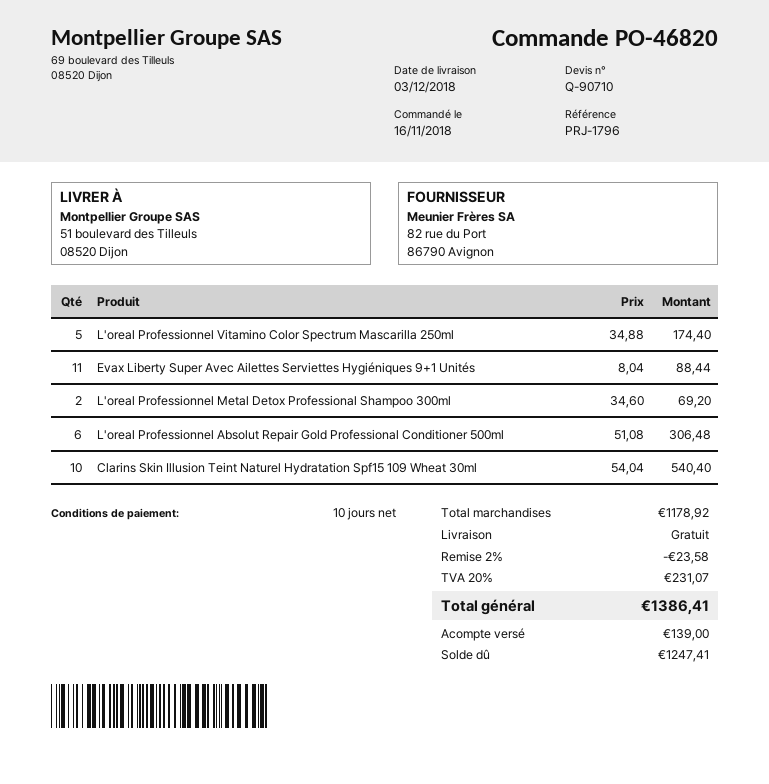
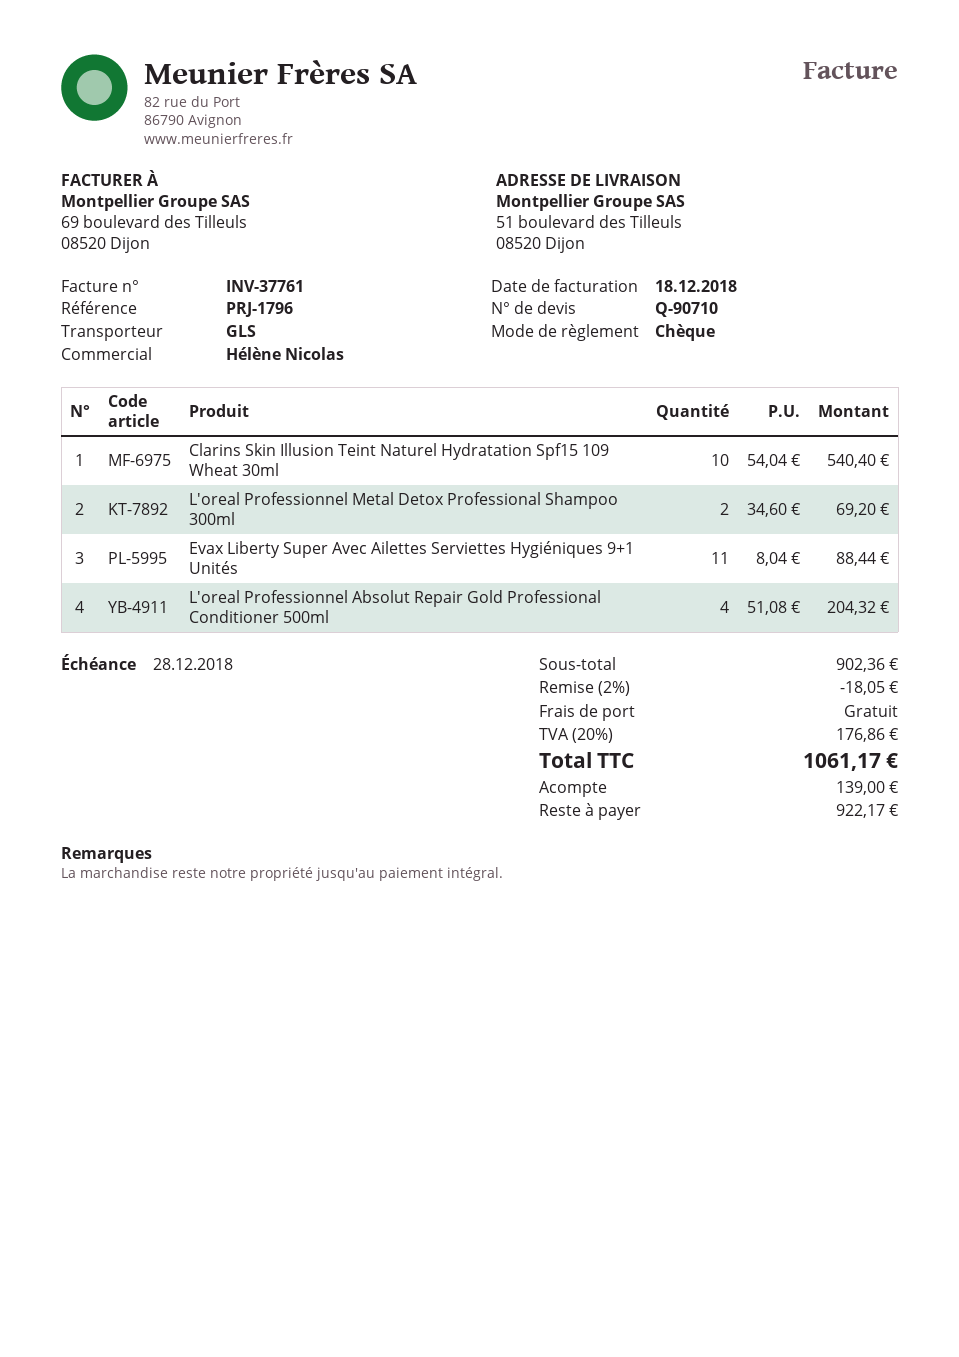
L'oreal Professionnel Vitamino Color Spectrum Mascarilla 250ml: 5 x 34.88 = 174.40 -> none
L'oreal Professionnel Absolut Repair Gold Professional Conditioner 500ml: 6 x 51.08 = 306.48 -> 4 x 51.08 = 204.32
subtotal: 1178.92 -> 902.36
discount: 2% = 23.58 -> 2% = 18.05
tax: 20% = 231.07 -> 20% = 176.86
total: 1386.41 -> 1061.17
balance: 1247.41 -> 922.17

